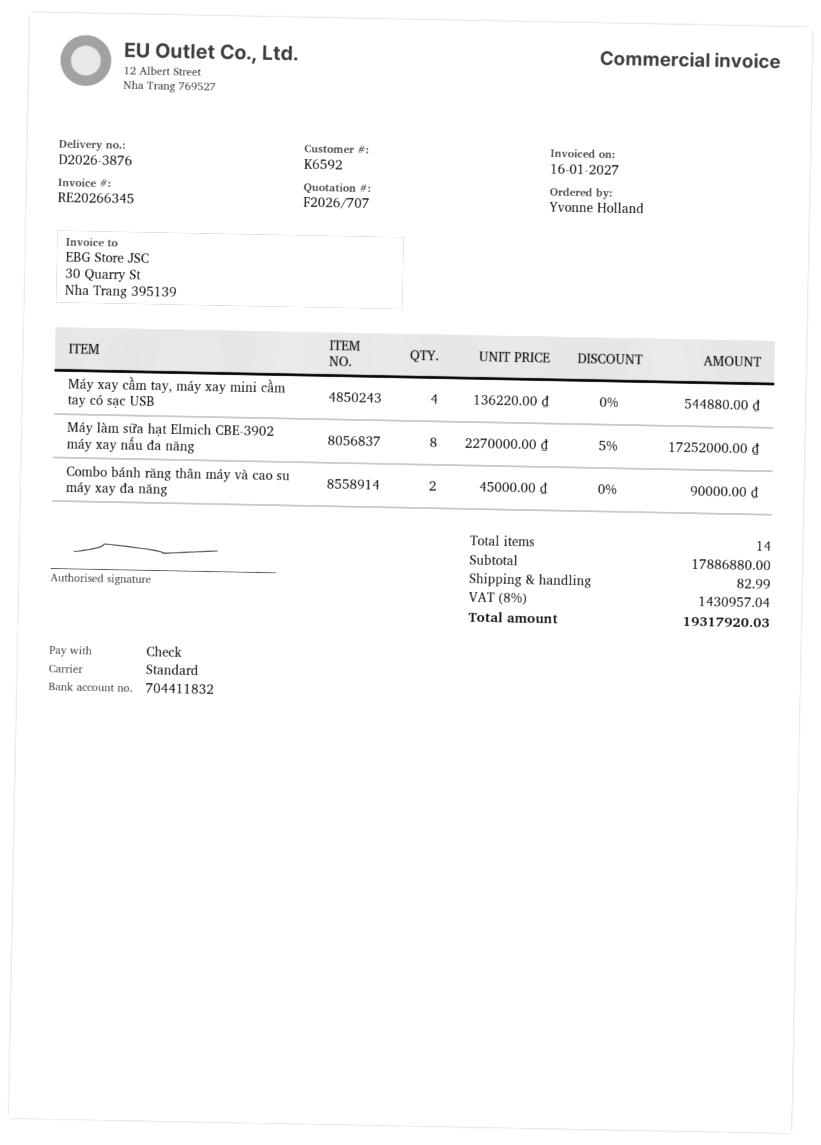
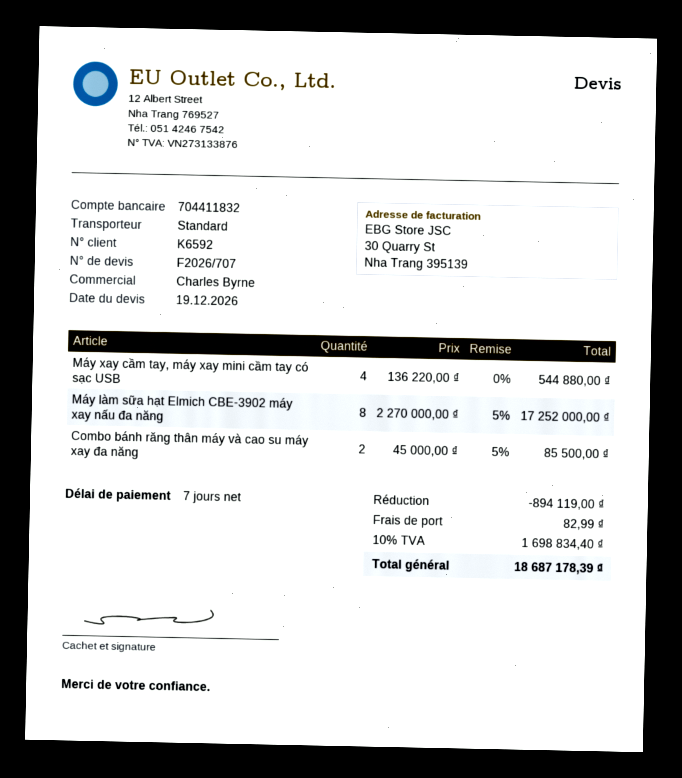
Combo bánh răng thân máy và cao su máy xay đa năng: 2 x 45000.00 = 90000.00 -> 2 x 45000.00 - 5% = 85500.00
discount: none -> 894119.00
tax: 8% = 1430957.04 -> 10% = 1698834.40
total: 19317920.03 -> 18687178.39

